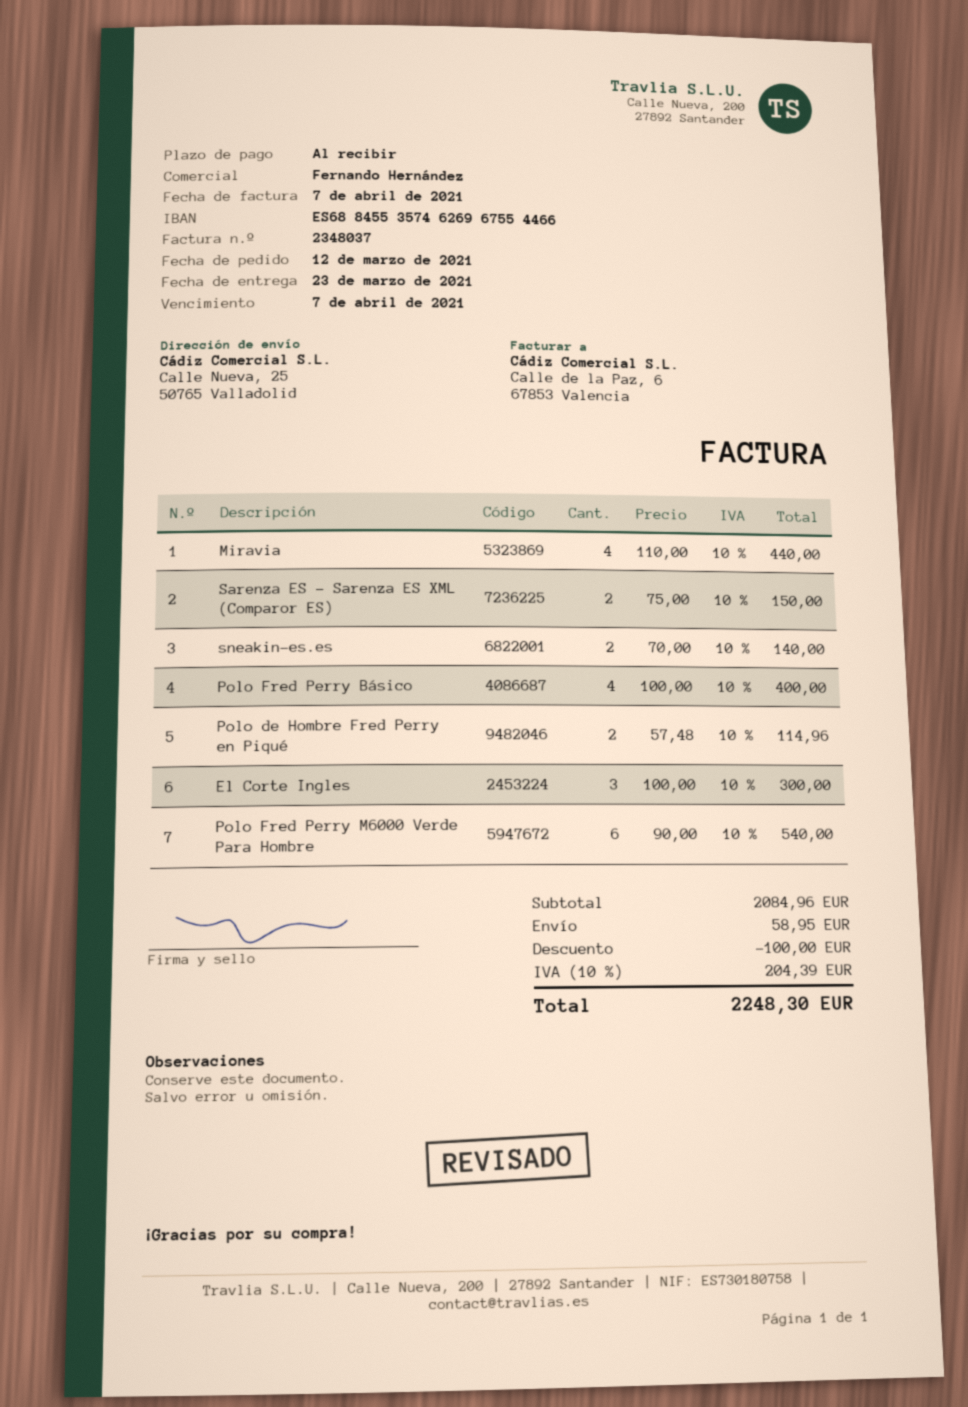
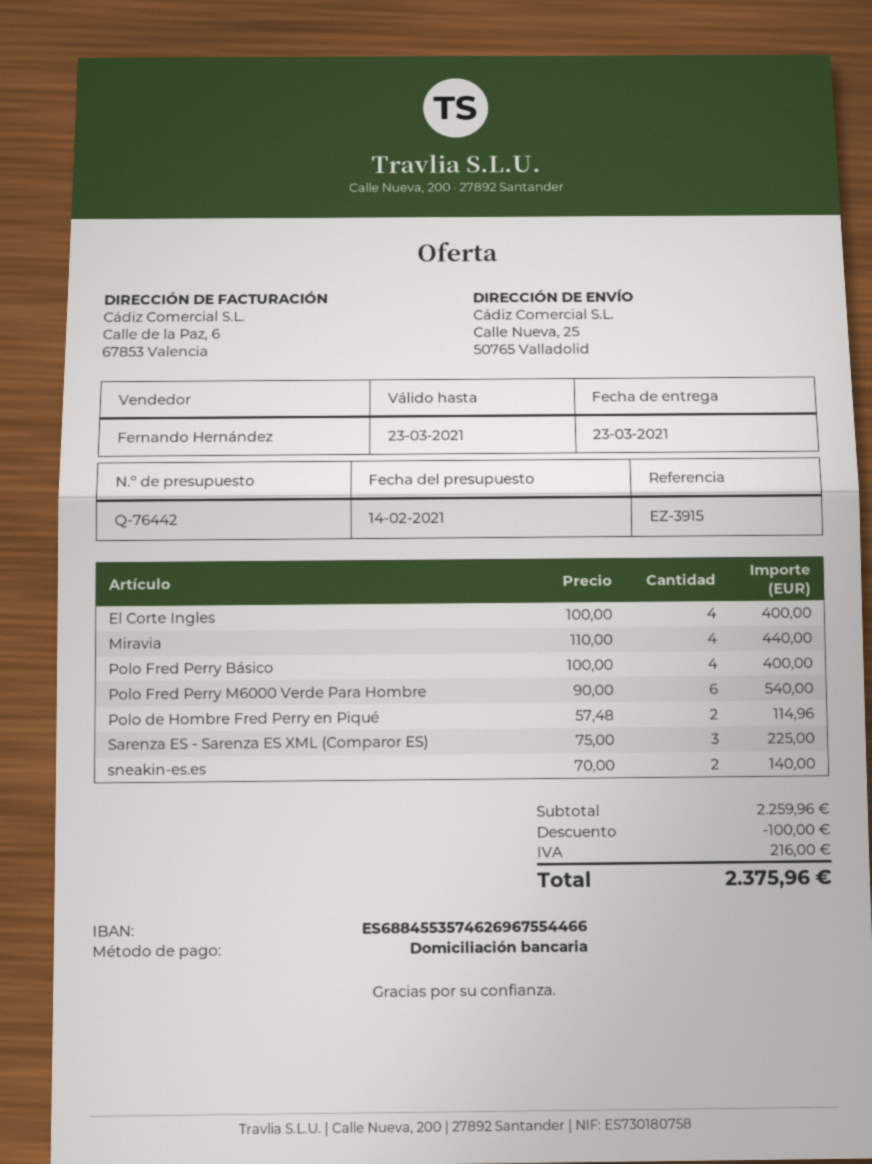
Sarenza ES - Sarenza ES XML (Comparor ES): 2 x 75.00 = 150.00 -> 3 x 75.00 = 225.00
El Corte Ingles: 3 x 100.00 = 300.00 -> 4 x 100.00 = 400.00
subtotal: 2084.96 -> 2259.96
shipping: 58.95 -> none
tax: 204.39 -> 216.00
total: 2248.30 -> 2375.96

